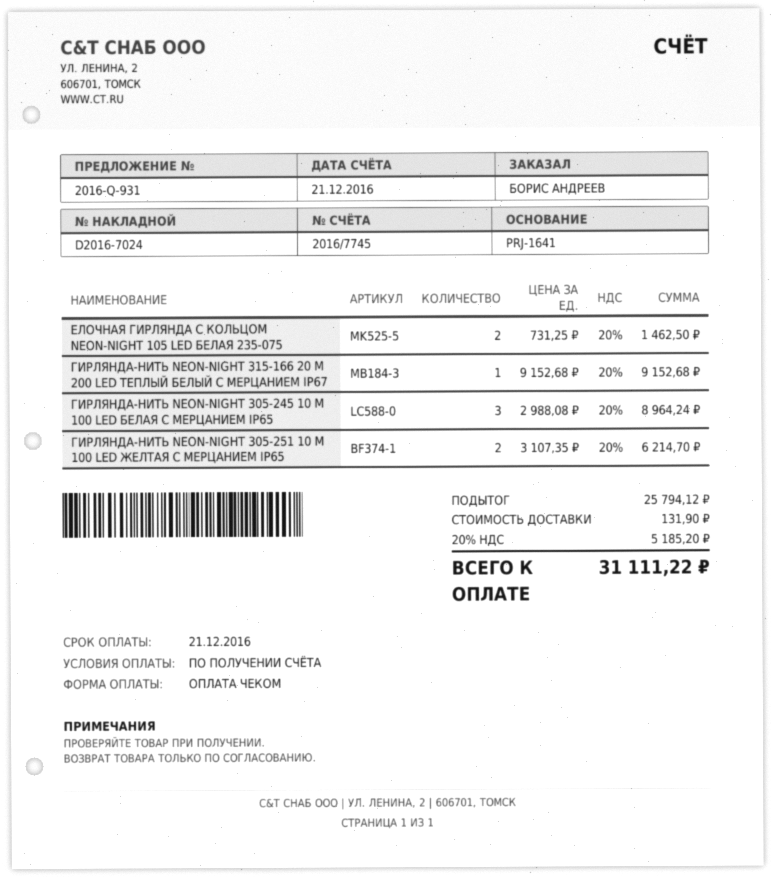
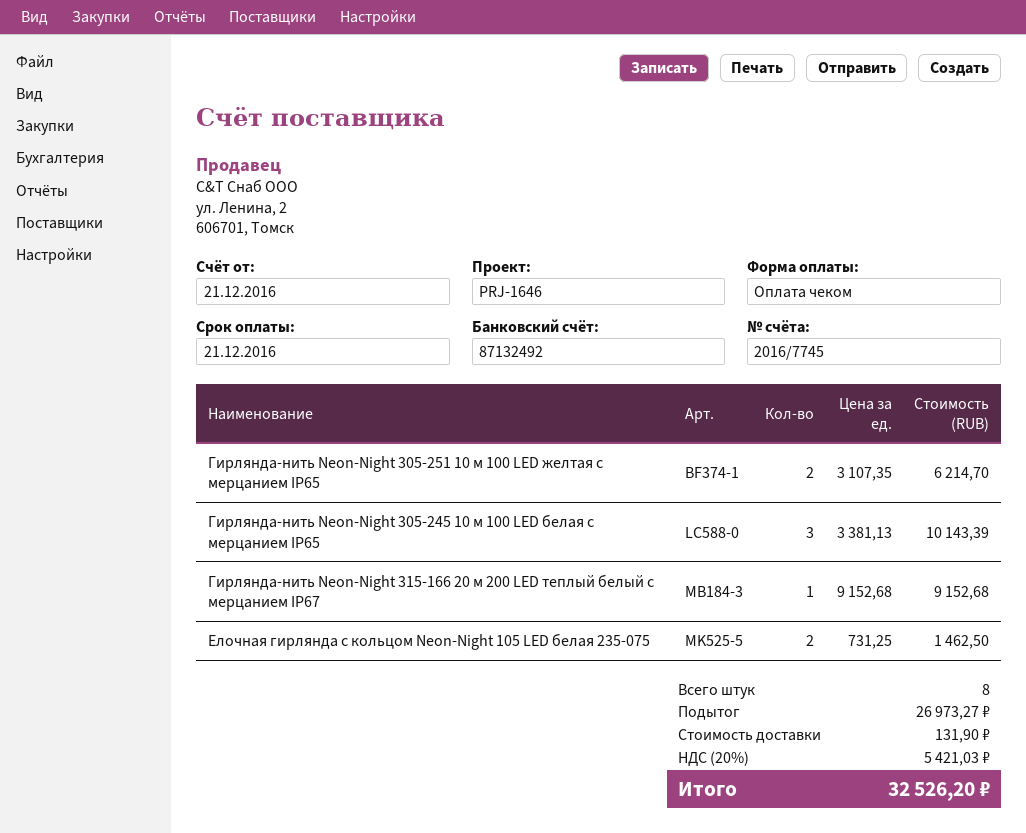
reference: PRJ-1641 -> PRJ-1646
ГИРЛЯНДА-НИТЬ NEON-NIGHT 305-245 10 М 100 LED БЕЛАЯ С МЕРЦАНИЕМ IP65: 3 x 2988.08 = 8964.24 -> 3 x 3381.13 = 10143.39
subtotal: 25794.12 -> 26973.27
tax: 20% = 5185.20 -> 20% = 5421.03
total: 31111.22 -> 32526.20

